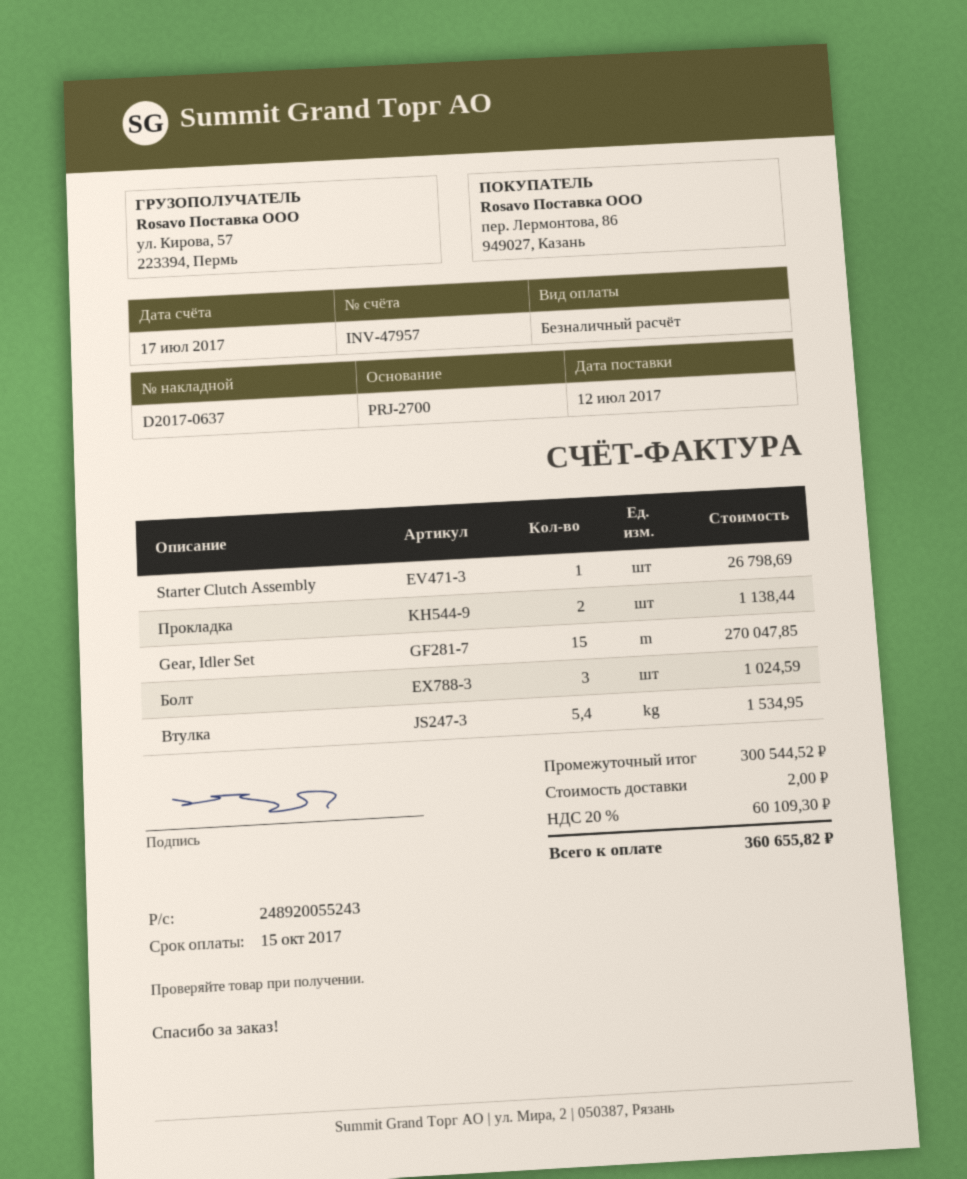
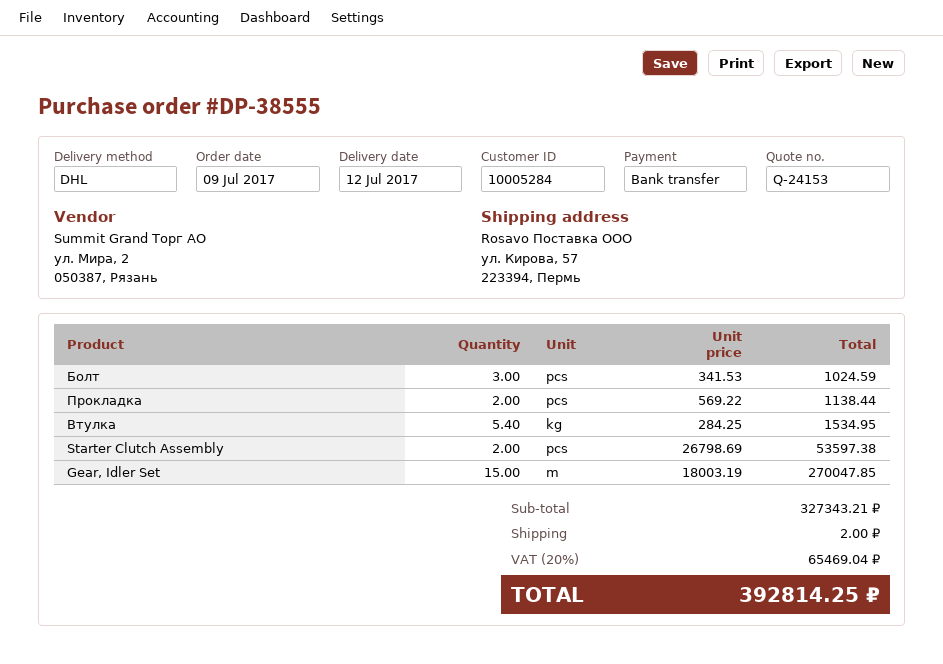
Starter Clutch Assembly: 1 for 26798.69 -> 2 for 53597.38
subtotal: 300544.52 -> 327343.21
tax: 20% = 60109.30 -> 20% = 65469.04
total: 360655.82 -> 392814.25

